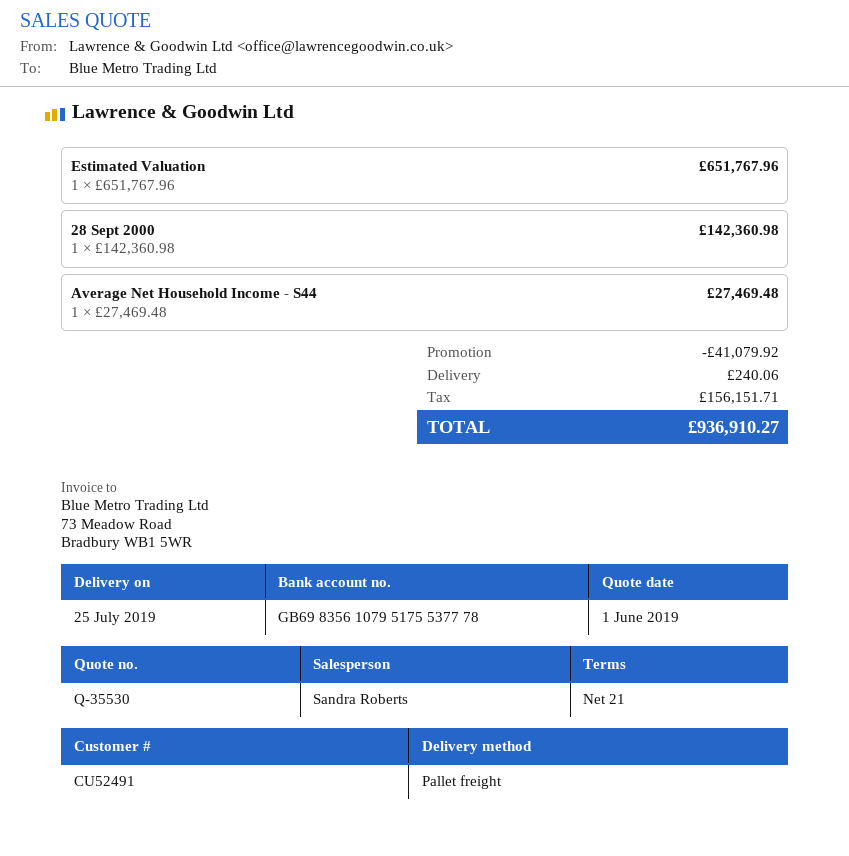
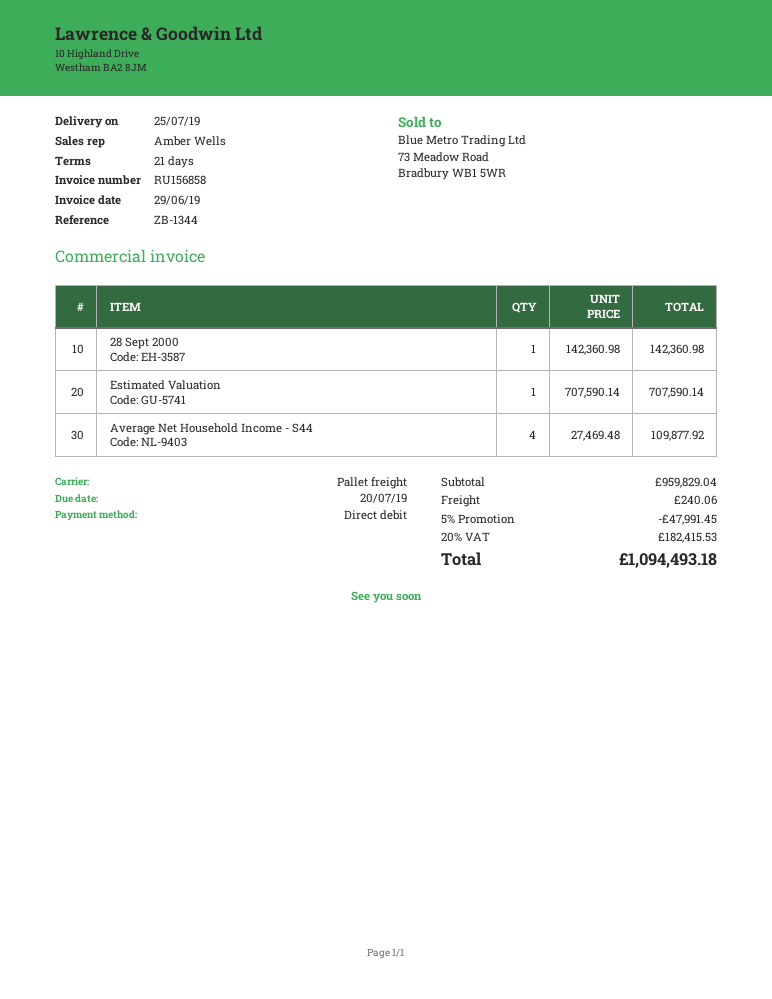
sales rep: Sandra Roberts -> Amber Wells
Estimated Valuation: 1 x 651767.96 = 651767.96 -> 1 x 707590.14 = 707590.14
Average Net Household Income - S44: 1 x 27469.48 = 27469.48 -> 4 x 27469.48 = 109877.92
discount: 41079.92 -> 47991.45
tax: 156151.71 -> 182415.53
total: 936910.27 -> 1094493.18

